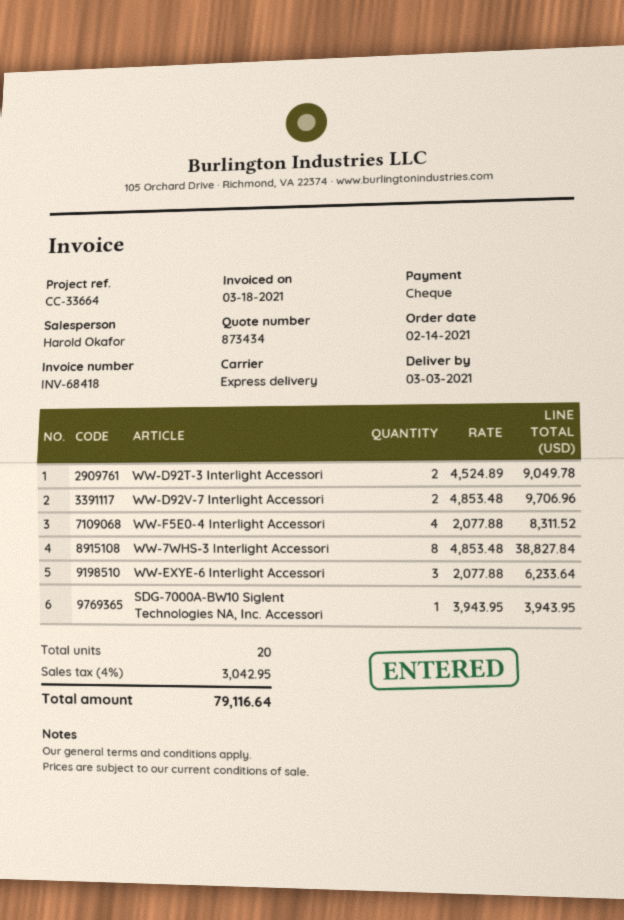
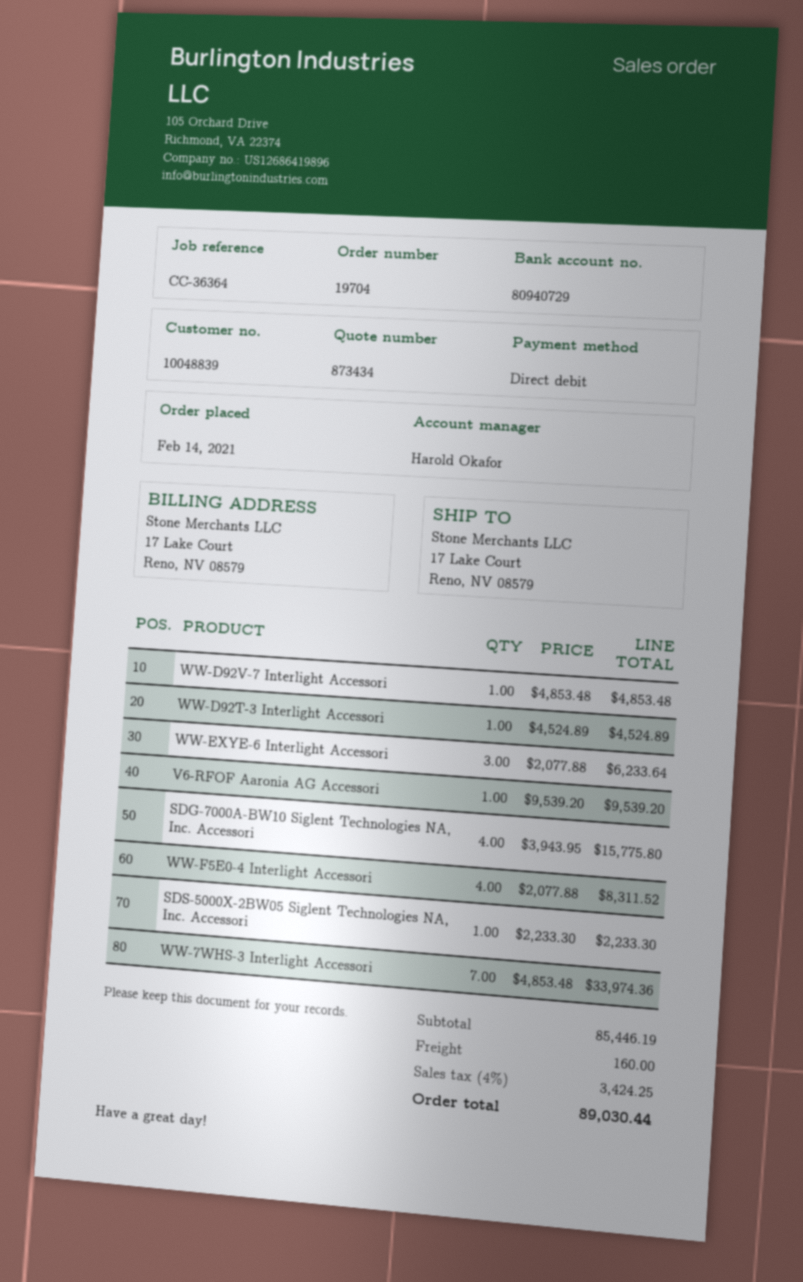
reference: CC-33664 -> CC-36364
payment method: cheque -> direct debit
WW-D92T-3 Interlight Accessori: 2 x 4524.89 = 9049.78 -> 1 x 4524.89 = 4524.89
WW-D92V-7 Interlight Accessori: 2 x 4853.48 = 9706.96 -> 1 x 4853.48 = 4853.48
WW-7WHS-3 Interlight Accessori: 8 x 4853.48 = 38827.84 -> 7 x 4853.48 = 33974.36
SDG-7000A-BW10 Siglent Technologies NA, Inc. Accessori: 1 x 3943.95 = 3943.95 -> 4 x 3943.95 = 15775.80
V6-RFOF Aaronia AG Accessori: none -> 1 x 9539.20 = 9539.20
SDS-5000X-2BW05 Siglent Technologies NA, Inc. Accessori: none -> 1 x 2233.30 = 2233.30
shipping: none -> 160.00
tax: 4% = 3042.95 -> 4% = 3424.25
total: 79116.64 -> 89030.44

